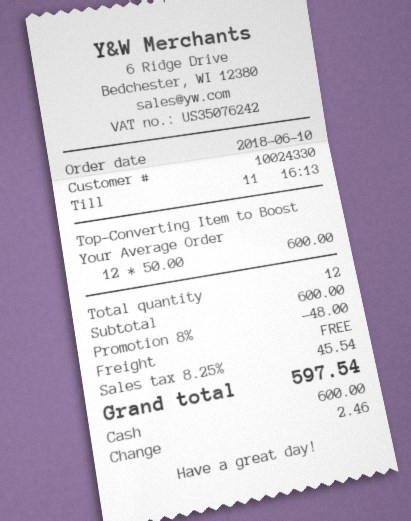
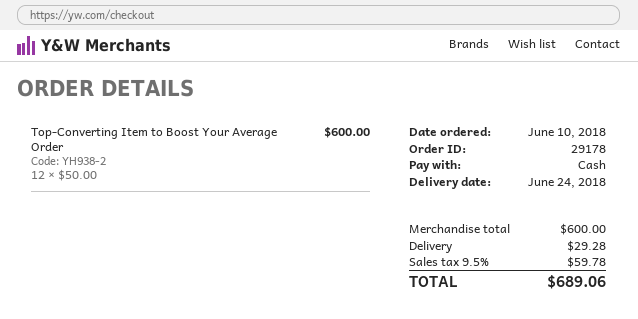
discount: 8% = 48.00 -> none
shipping: 0.00 -> 29.28
tax: 8.25% = 45.54 -> 9.5% = 59.78
total: 597.54 -> 689.06

